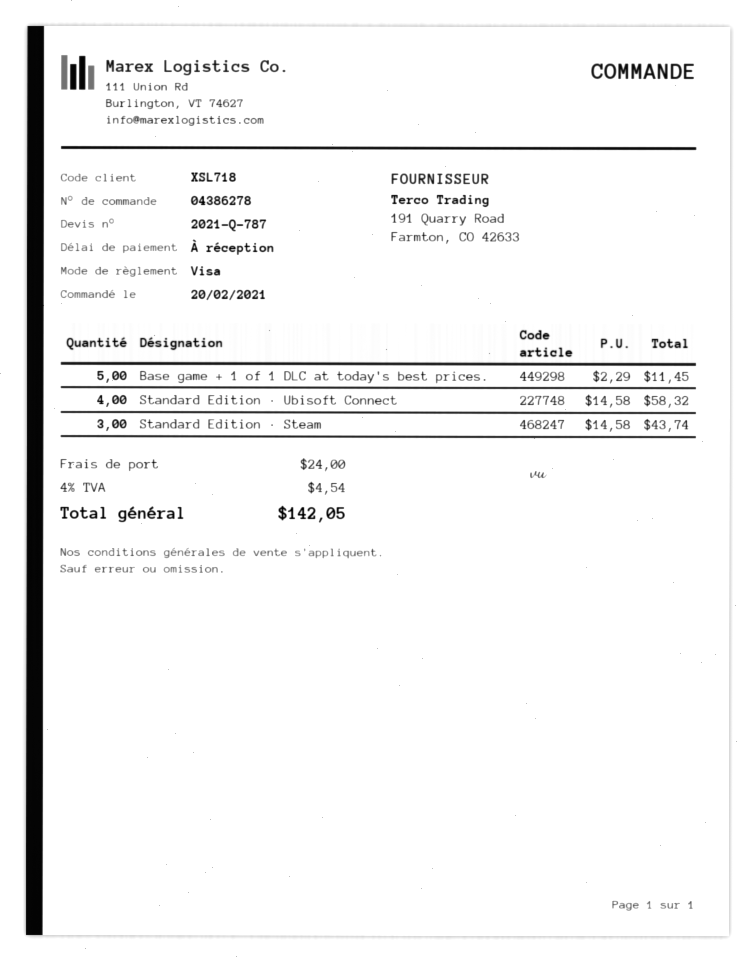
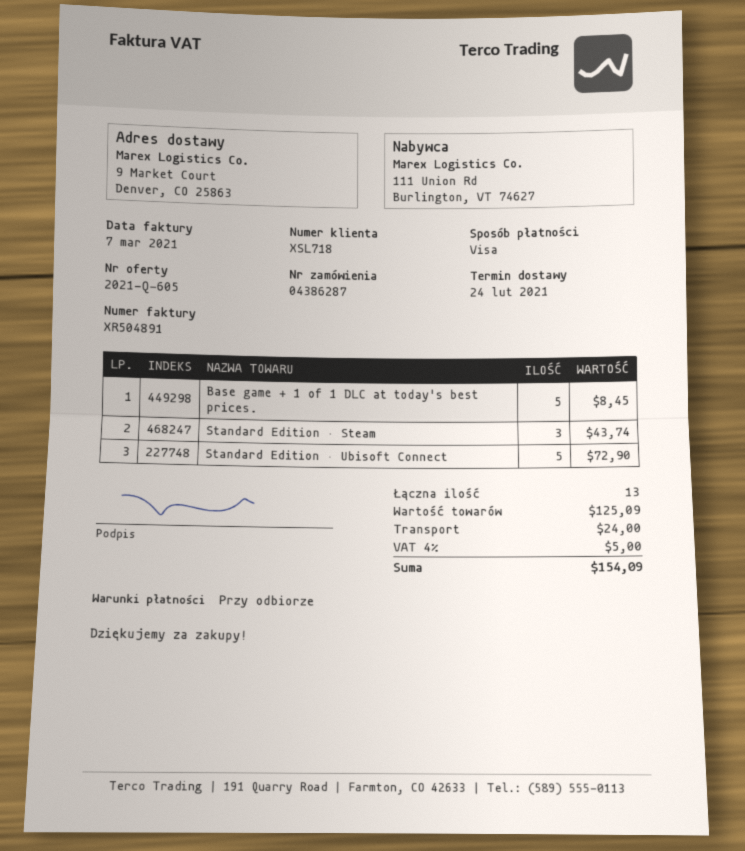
quote number: 2021-Q-787 -> 2021-Q-605
order number: 04386278 -> 04386287
Base game + 1 of 1 DLC at today's best prices.: 5 for 11.45 -> 5 for 8.45
Standard Edition · Ubisoft Connect: 4 for 58.32 -> 5 for 72.90
tax: 4% = 4.54 -> 4% = 5.00
total: 142.05 -> 154.09

